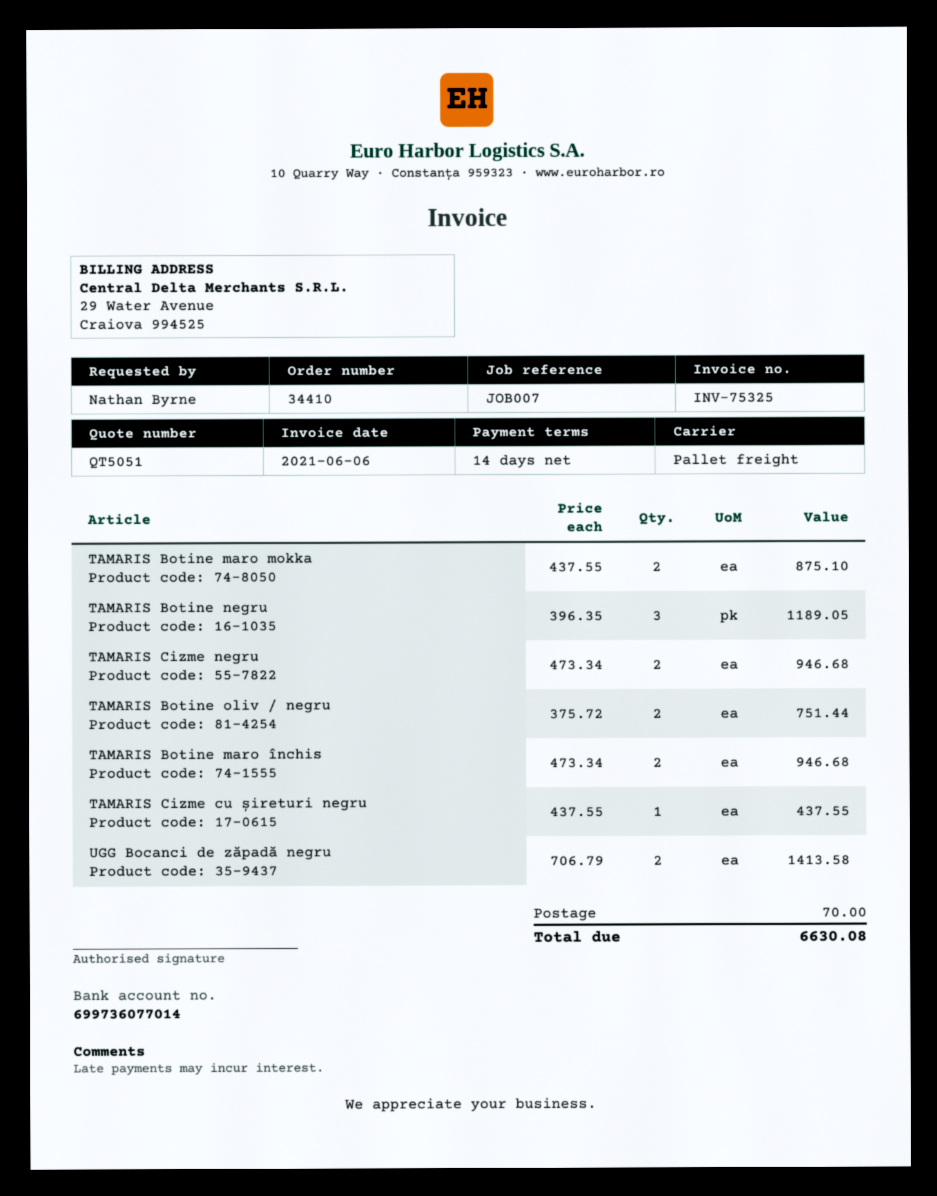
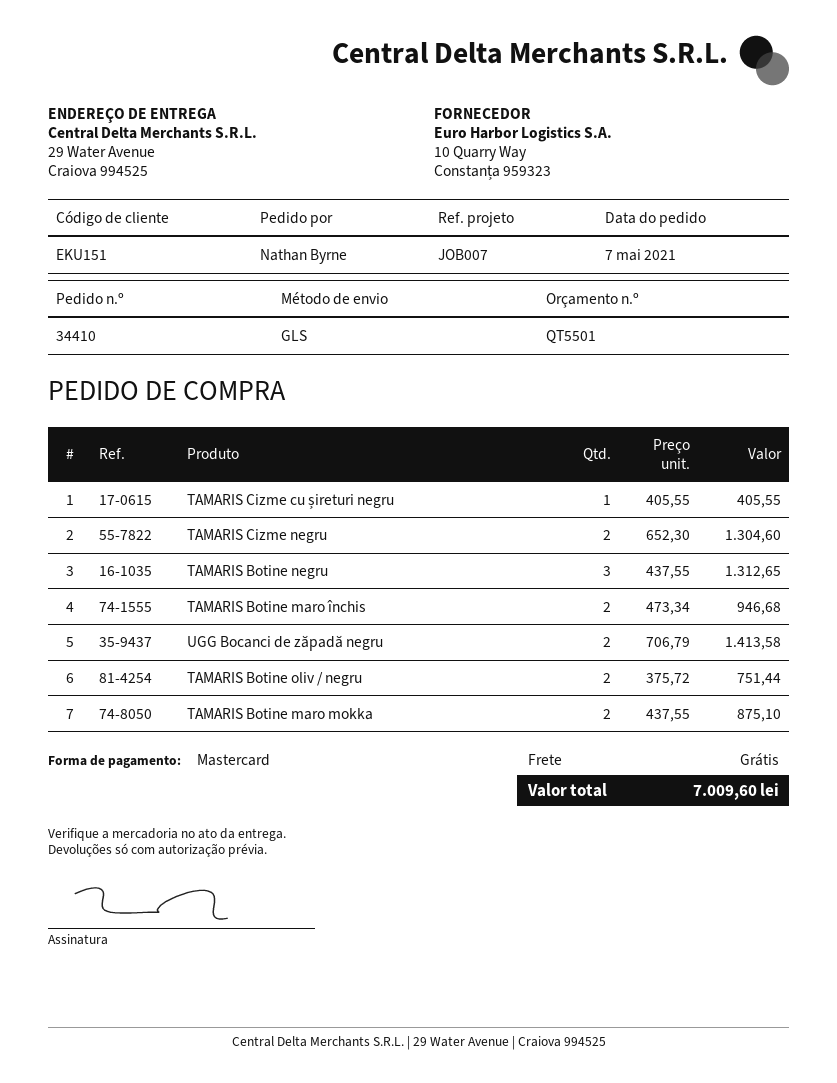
quote number: QT5051 -> QT5501
shipping method: pallet freight -> GLS
TAMARIS Botine negru: 3 x 396.35 = 1189.05 -> 3 x 437.55 = 1312.65
TAMARIS Cizme negru: 2 x 473.34 = 946.68 -> 2 x 652.30 = 1304.60
TAMARIS Cizme cu șireturi negru: 1 x 437.55 = 437.55 -> 1 x 405.55 = 405.55
shipping: 70.00 -> 0.00
total: 6630.08 -> 7009.60

